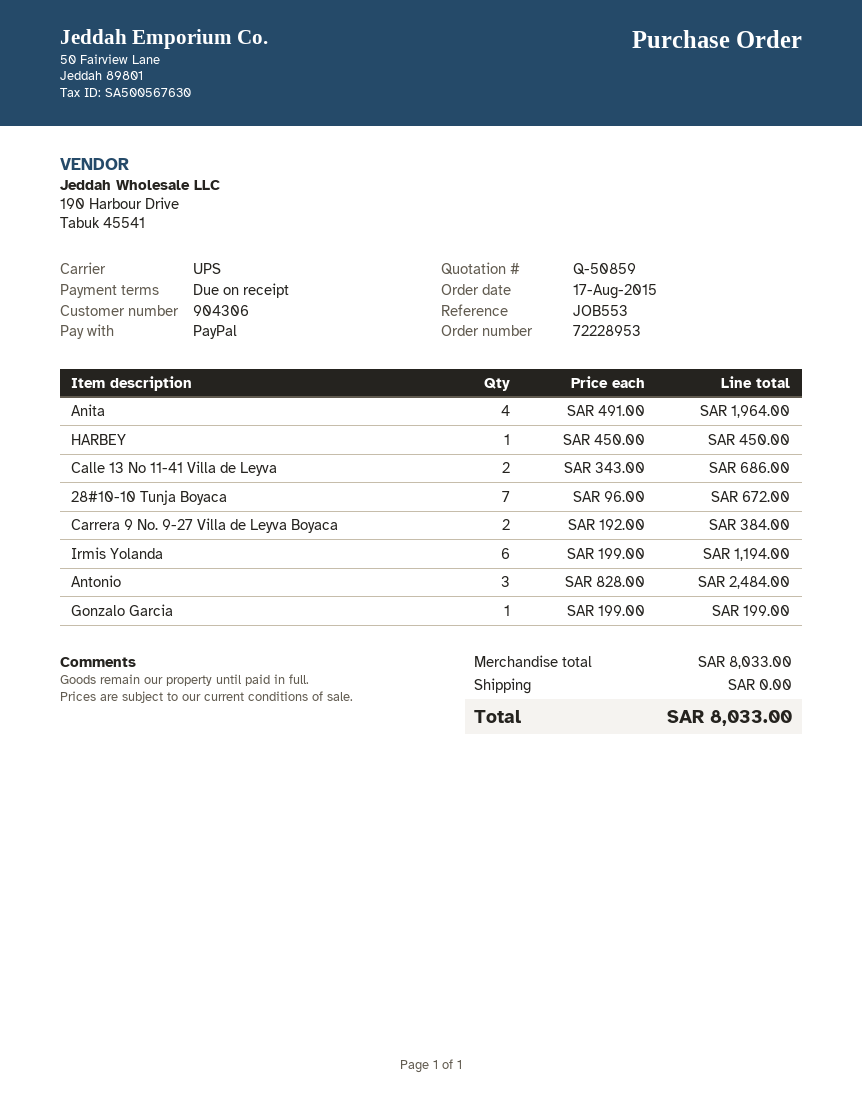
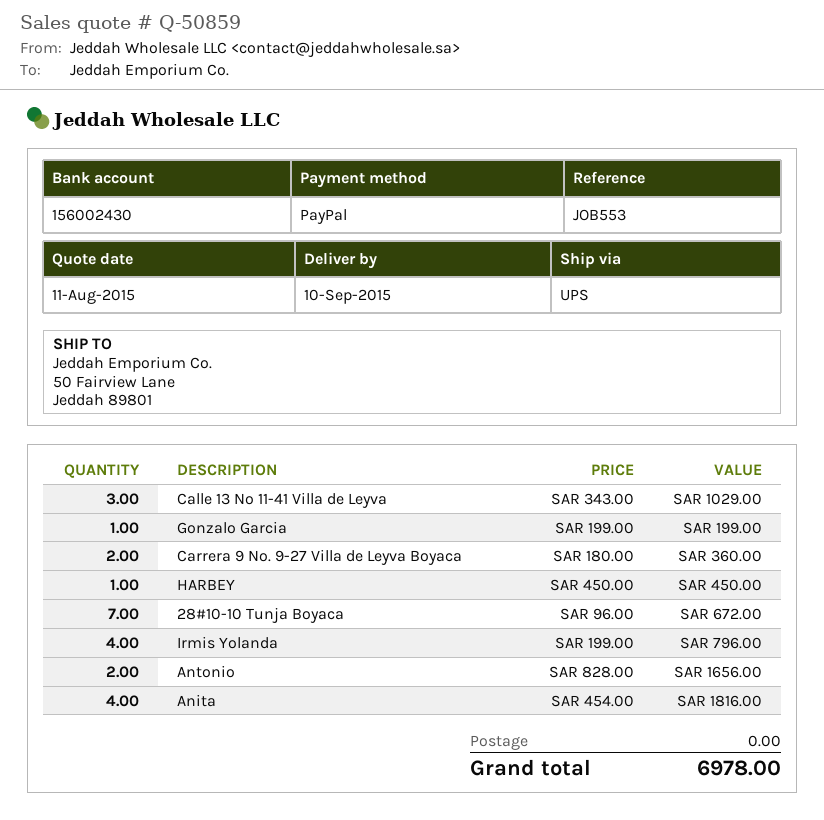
Anita: 4 x 491.00 = 1964.00 -> 4 x 454.00 = 1816.00
Calle 13 No 11-41 Villa de Leyva: 2 x 343.00 = 686.00 -> 3 x 343.00 = 1029.00
Carrera 9 No. 9-27 Villa de Leyva Boyaca: 2 x 192.00 = 384.00 -> 2 x 180.00 = 360.00
Irmis Yolanda: 6 x 199.00 = 1194.00 -> 4 x 199.00 = 796.00
Antonio: 3 x 828.00 = 2484.00 -> 2 x 828.00 = 1656.00
total: 8033.00 -> 6978.00

